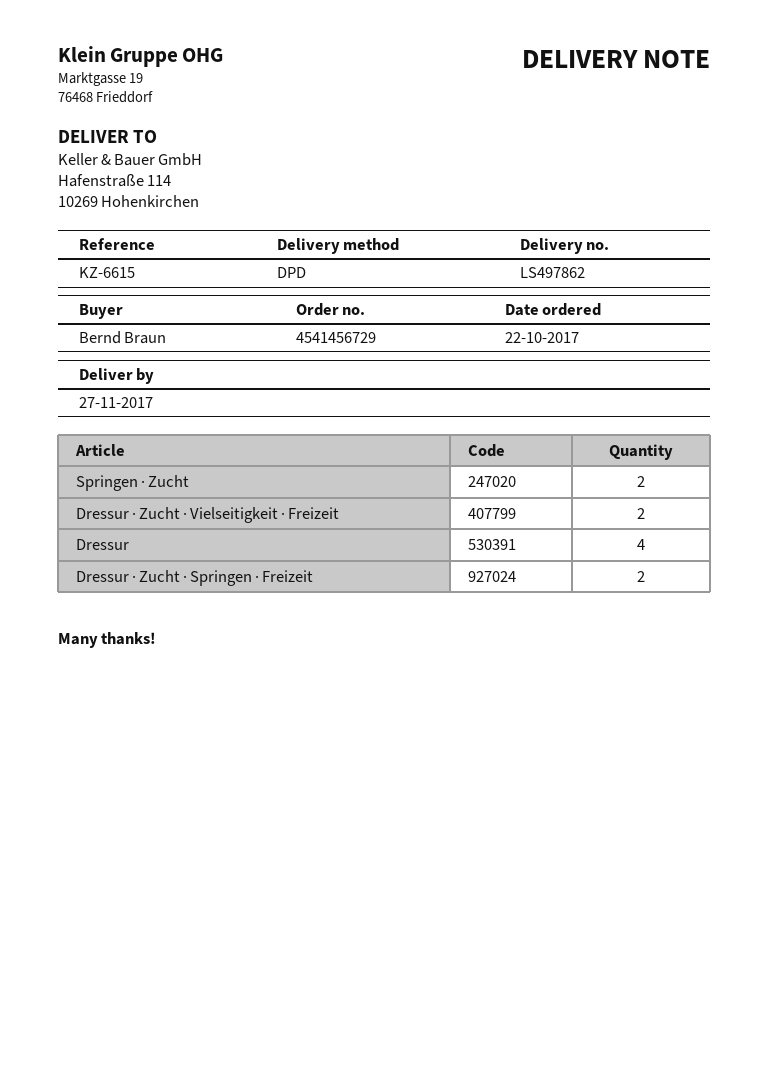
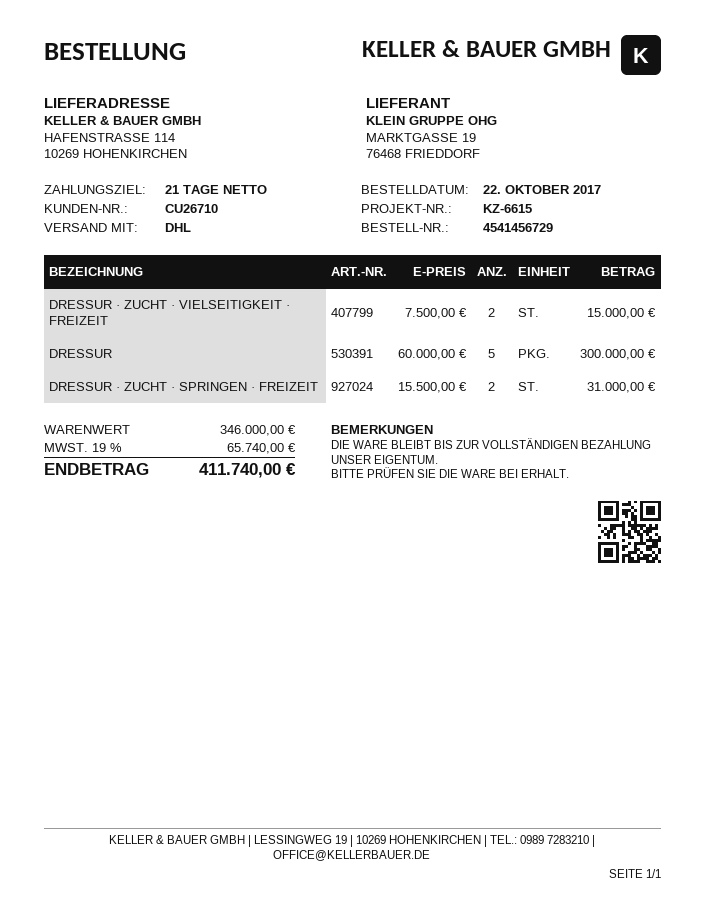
shipping method: DPD -> DHL
Springen · Zucht: 2 -> none
Dressur: 4 -> 5

